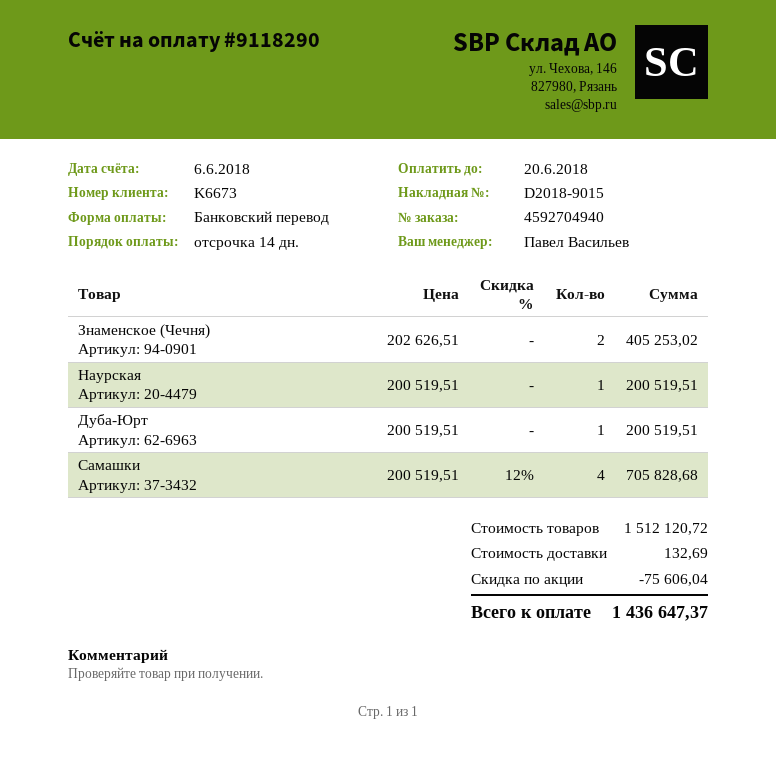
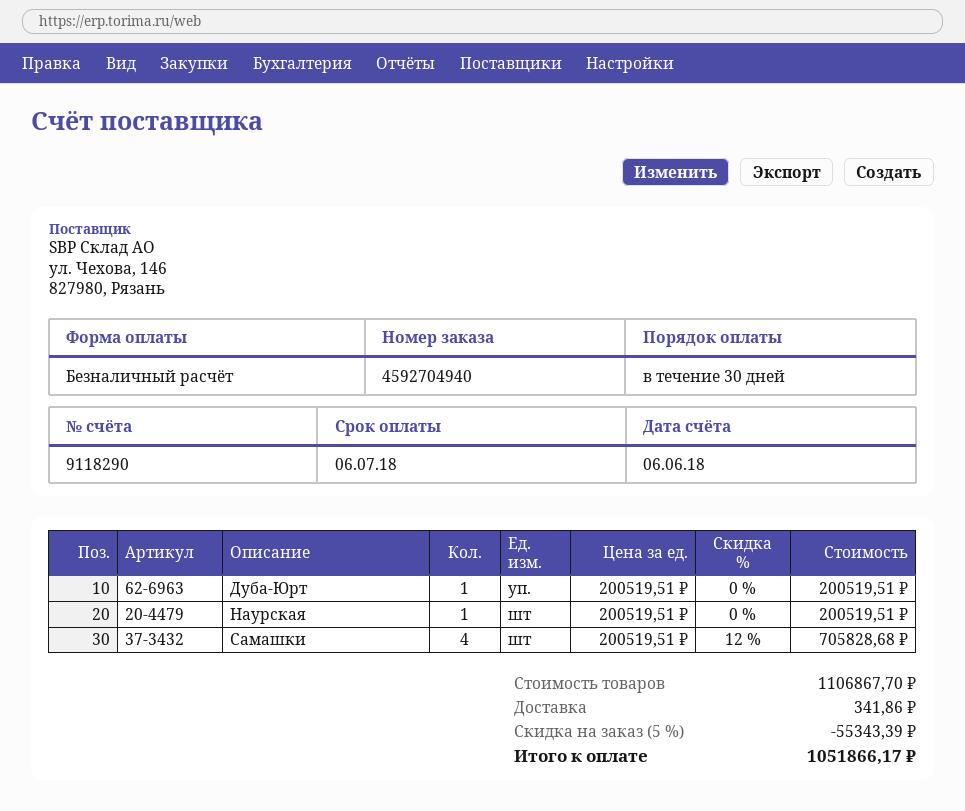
payment terms: 14 days -> 30 days
due date: 2018-06-20 -> 2018-07-06
Знаменское (Чечня): 2 x 202626.51 = 405253.02 -> none
subtotal: 1512120.72 -> 1106867.70
discount: 75606.04 -> 55343.39
shipping: 132.69 -> 341.86
total: 1436647.37 -> 1051866.17

